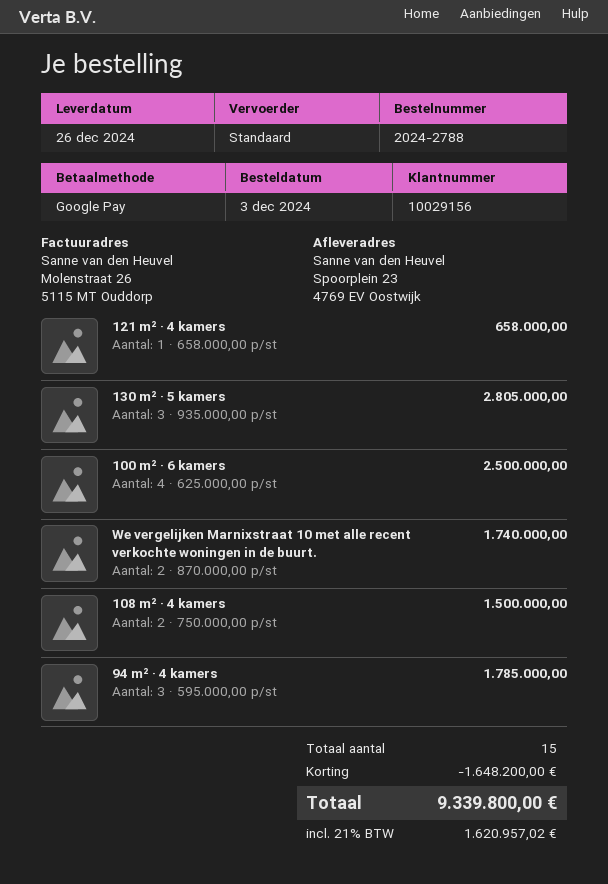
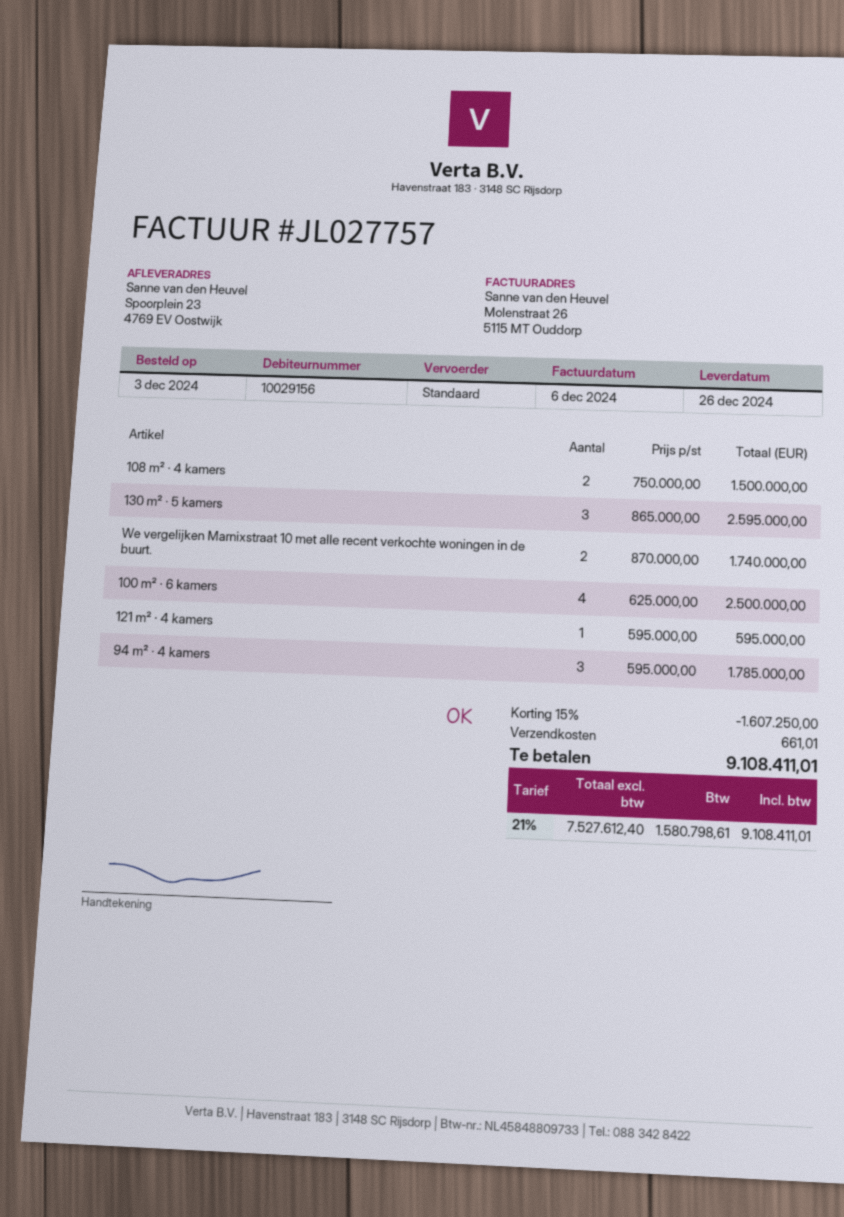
121 m² · 4 kamers: 1 x 658000.00 = 658000.00 -> 1 x 595000.00 = 595000.00
130 m² · 5 kamers: 3 x 935000.00 = 2805000.00 -> 3 x 865000.00 = 2595000.00
discount: 1648200.00 -> 1607250.00
shipping: none -> 661.01
tax: 21% = 1620957.02 -> 21% = 1580798.61
total: 9339800.00 -> 9108411.01

